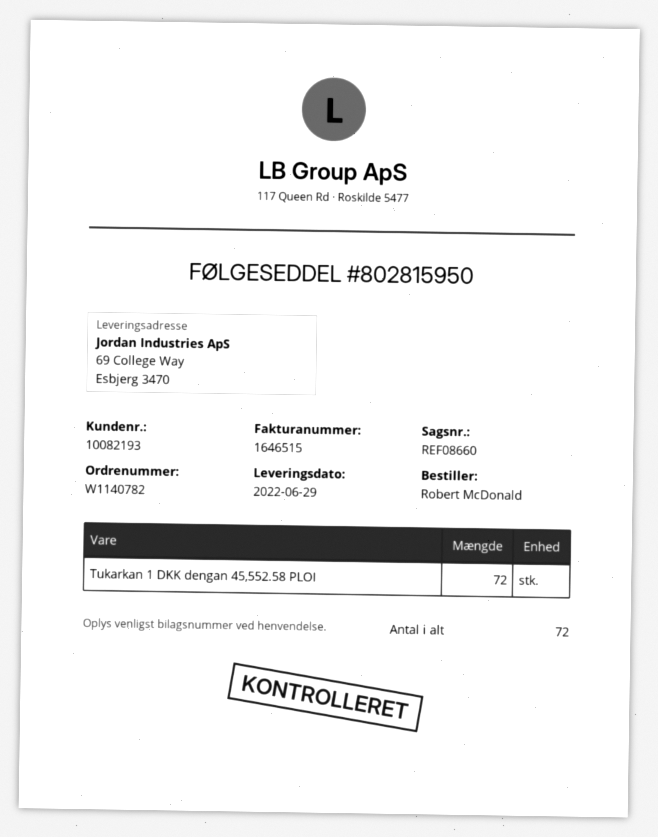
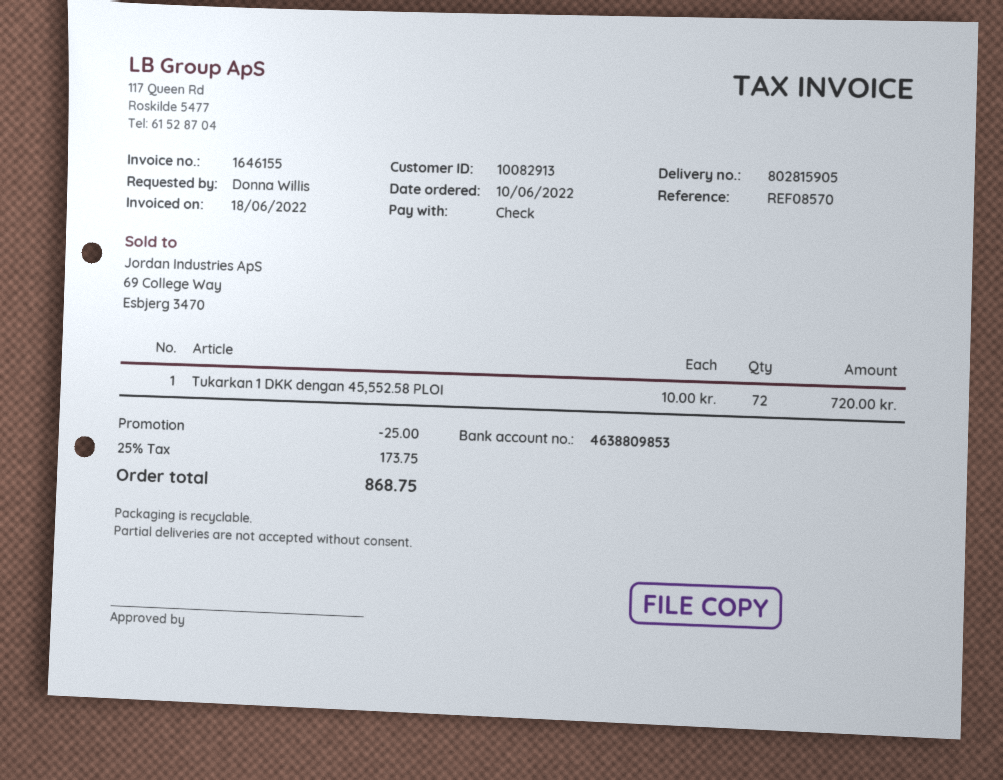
delivery note number: 802815950 -> 802815905
invoice number: 1646515 -> 1646155
customer number: 10082193 -> 10082913
reference: REF08660 -> REF08570
ordered by: Robert McDonald -> Donna Willis

